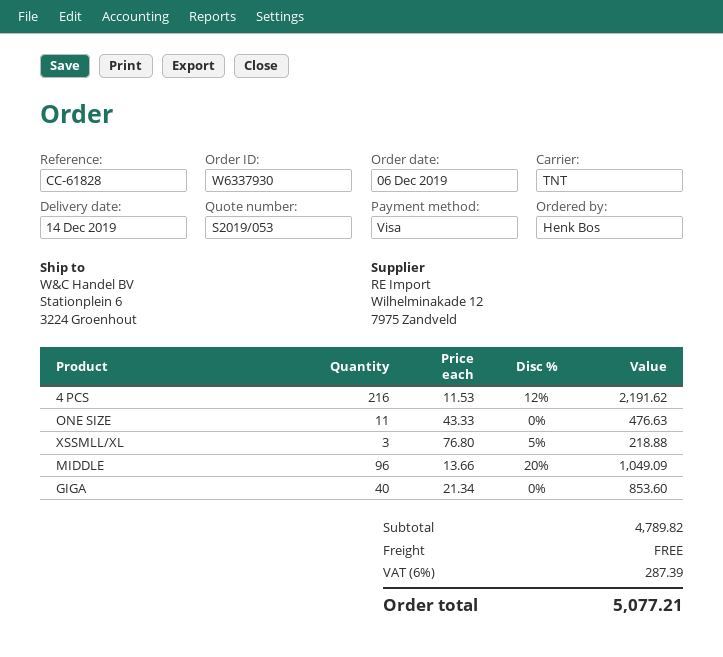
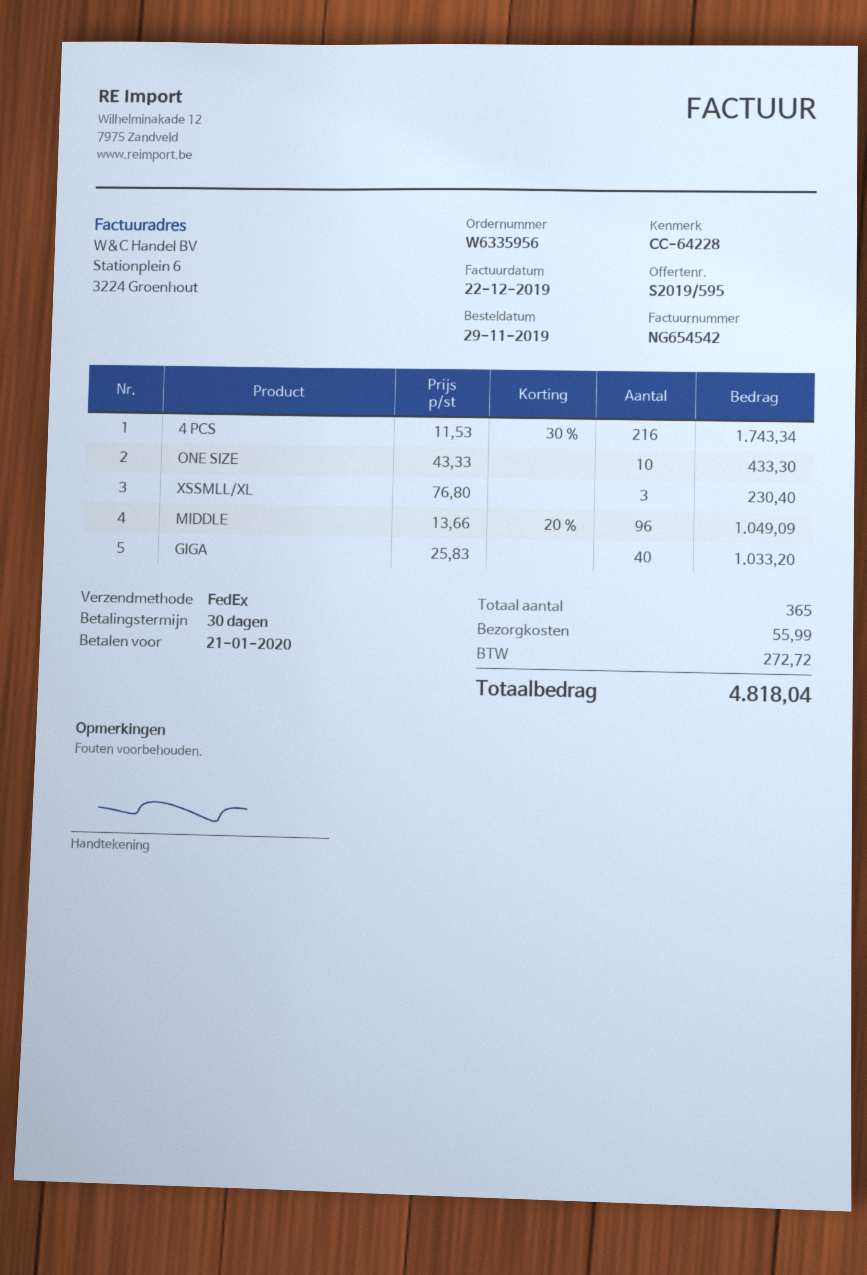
quote number: S2019/053 -> S2019/595
order number: W6337930 -> W6335956
order date: 2019-12-06 -> 2019-11-29
reference: CC-61828 -> CC-64228
shipping method: TNT -> FedEx
4 PCS: 216 x 11.53 - 12% = 2191.62 -> 216 x 11.53 - 30% = 1743.34
ONE SIZE: 11 x 43.33 = 476.63 -> 10 x 43.33 = 433.30
XSSMLL/XL: 3 x 76.80 - 5% = 218.88 -> 3 x 76.80 = 230.40
GIGA: 40 x 21.34 = 853.60 -> 40 x 25.83 = 1033.20
shipping: 0.00 -> 55.99
tax: 287.39 -> 272.72
total: 5077.21 -> 4818.04

